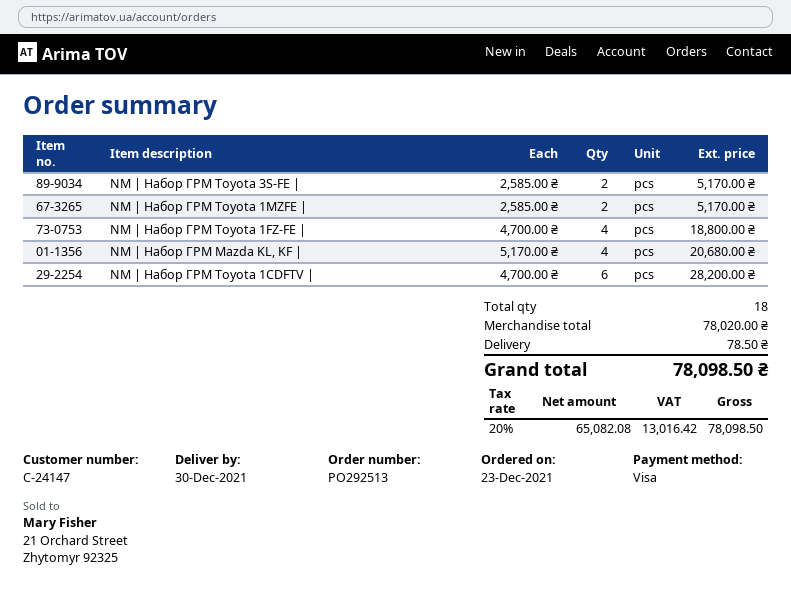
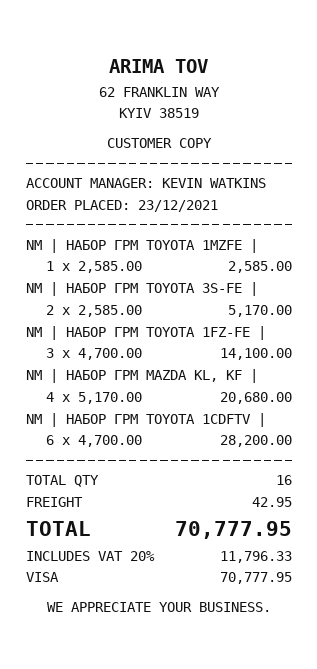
NM | Набор ГРМ Toyota 1MZFE |: 2 x 2585.00 = 5170.00 -> 1 x 2585.00 = 2585.00
NM | Набор ГРМ Toyota 1FZ-FE |: 4 x 4700.00 = 18800.00 -> 3 x 4700.00 = 14100.00
total quantity: 18 -> 16
shipping: 78.50 -> 42.95
tax: 20% = 13016.42 -> 20% = 11796.33
total: 78098.50 -> 70777.95

